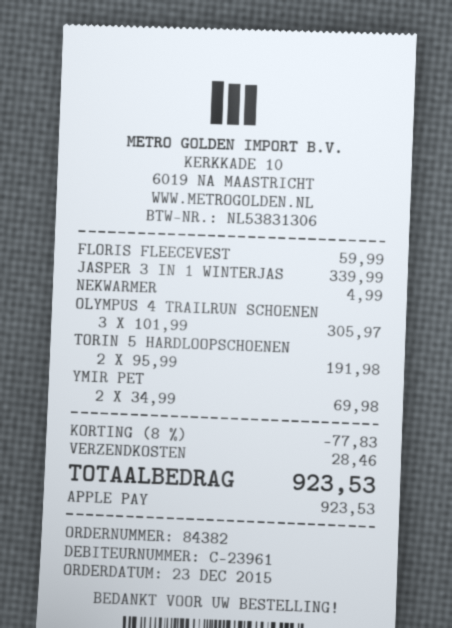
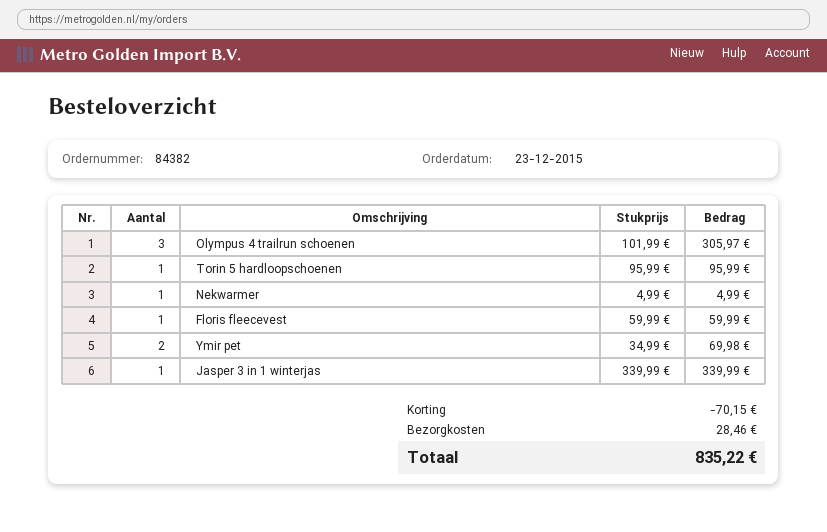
TORIN 5 HARDLOOPSCHOENEN: 2 x 95.99 = 191.98 -> 1 x 95.99 = 95.99
discount: 77.83 -> 70.15
total: 923.53 -> 835.22

